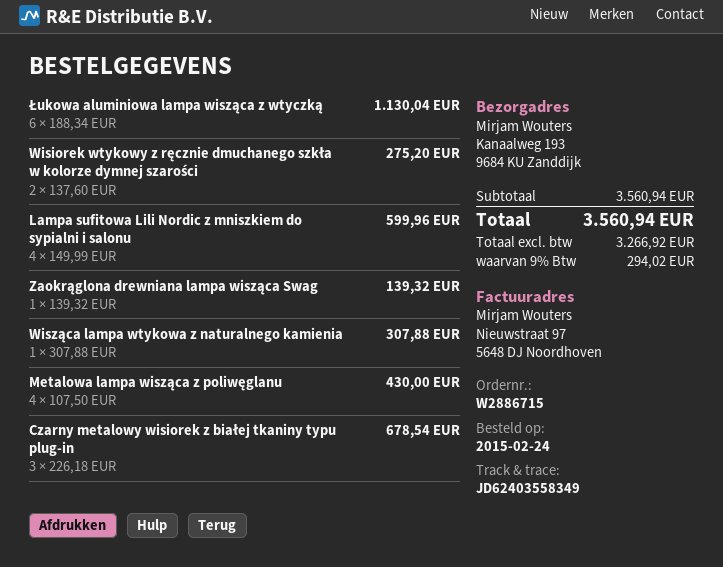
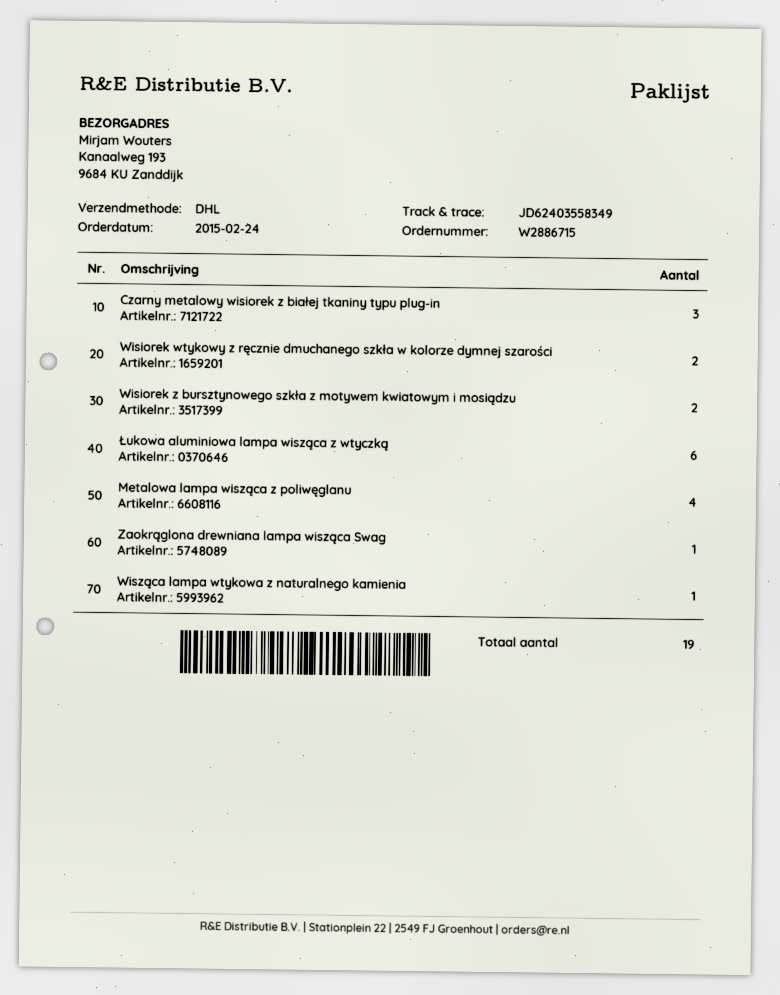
Lampa sufitowa Lili Nordic z mniszkiem do sypialni i salonu: 4 -> none
Wisiorek z bursztynowego szkła z motywem kwiatowym i mosiądzu: none -> 2

